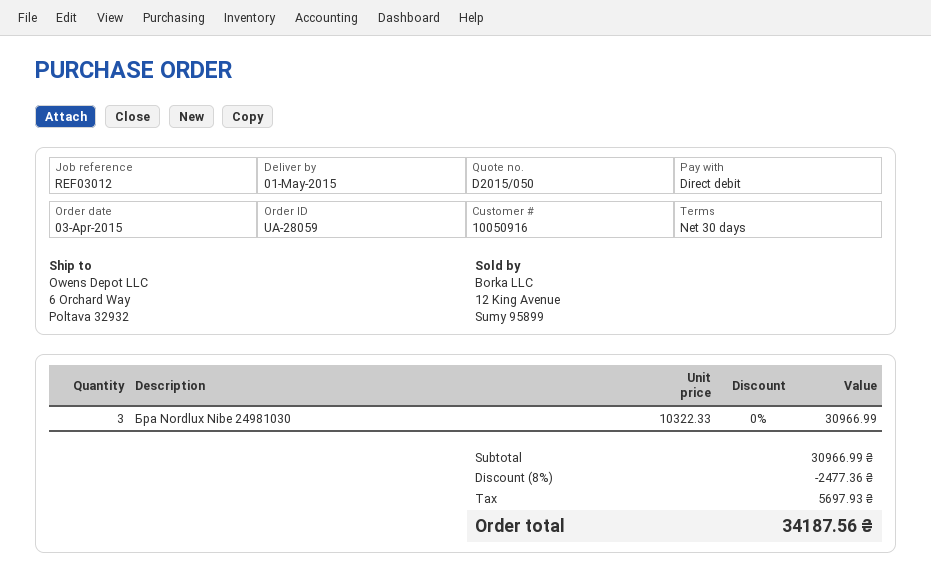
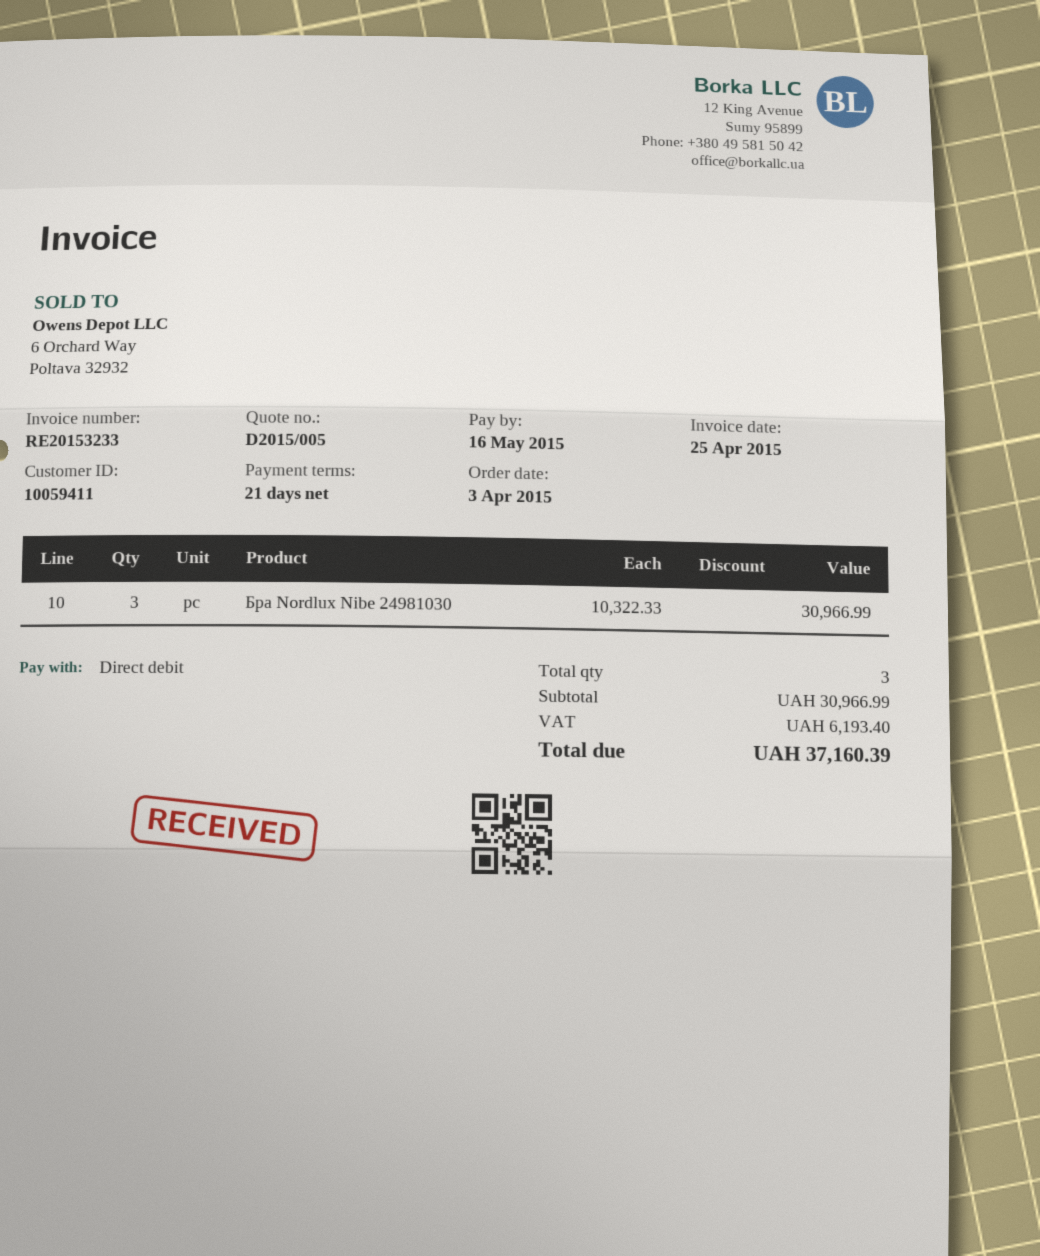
quote number: D2015/050 -> D2015/005
payment terms: 30 days -> 21 days
customer number: 10050916 -> 10059411
discount: 8% = 2477.36 -> none
tax: 5697.93 -> 6193.40
total: 34187.56 -> 37160.39

